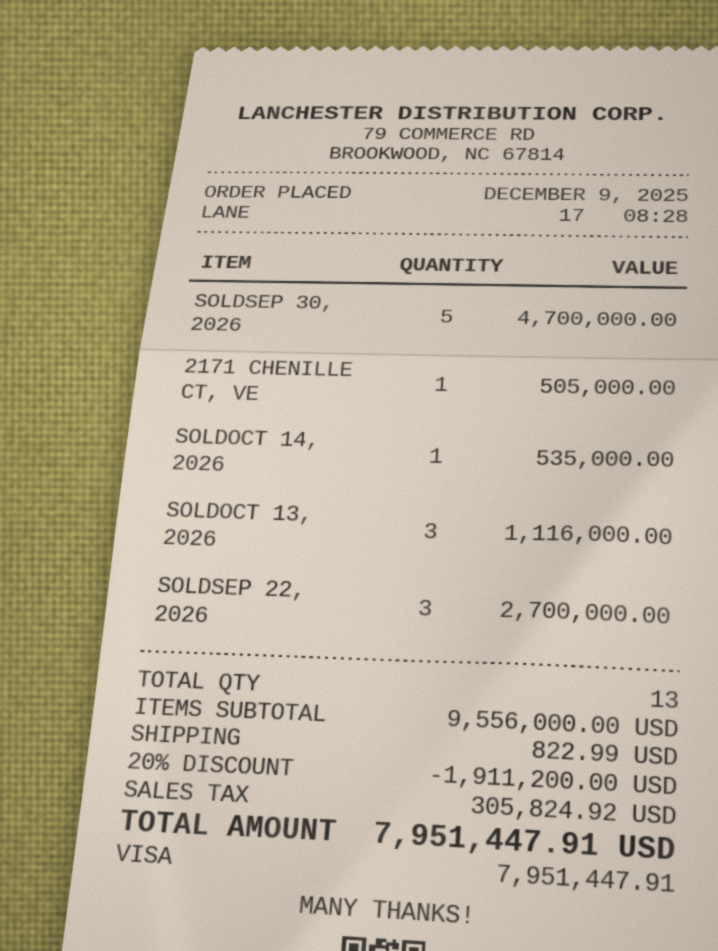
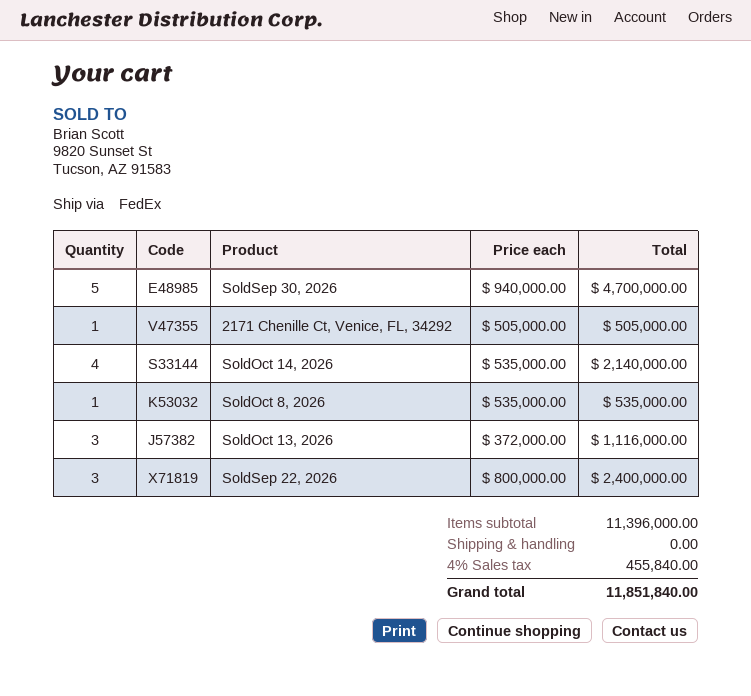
SOLDOCT 14, 2026: 1 for 535000.00 -> 4 for 2140000.00
SOLDSEP 22, 2026: 3 for 2700000.00 -> 3 for 2400000.00
SoldOct 8, 2026: none -> 1 for 535000.00
subtotal: 9556000.00 -> 11396000.00
discount: 20% = 1911200.00 -> none
shipping: 822.99 -> 0.00
tax: 305824.92 -> 455840.00
total: 7951447.91 -> 11851840.00

